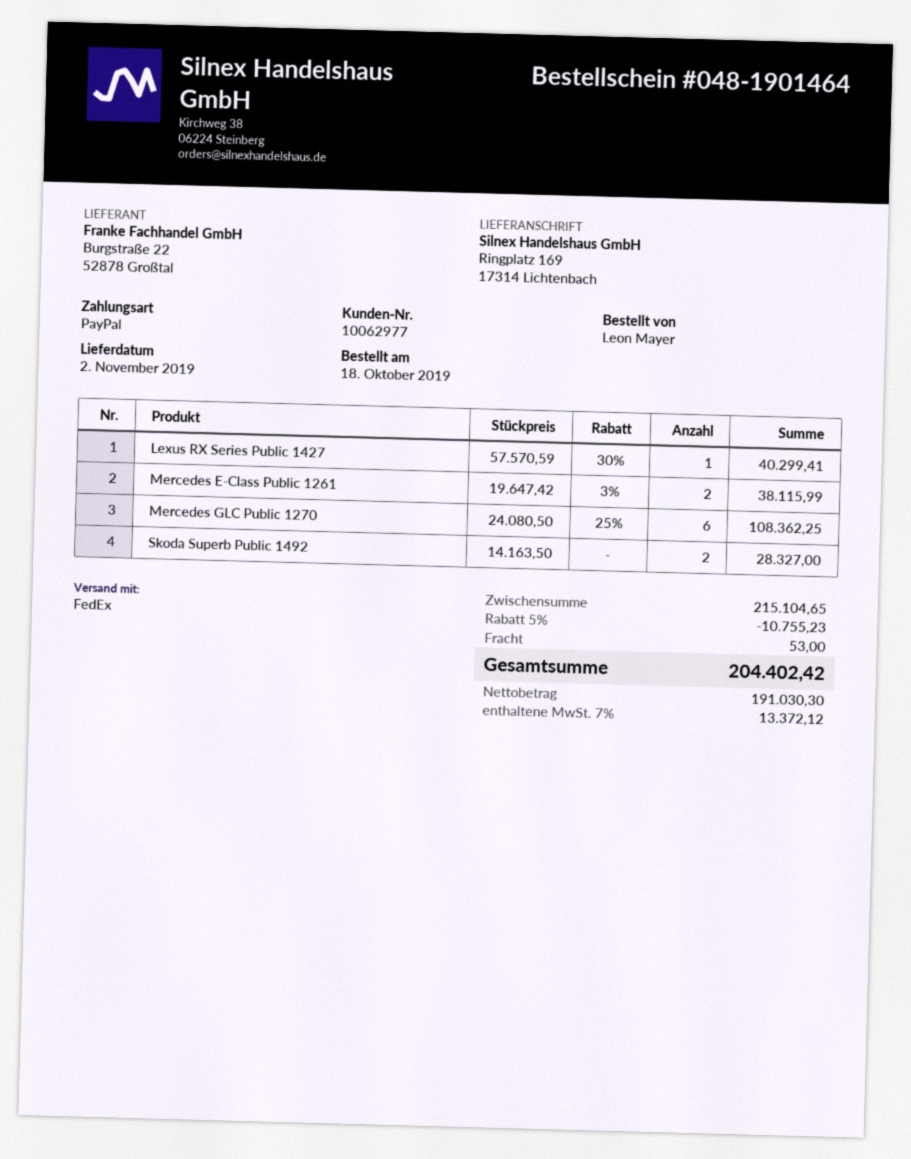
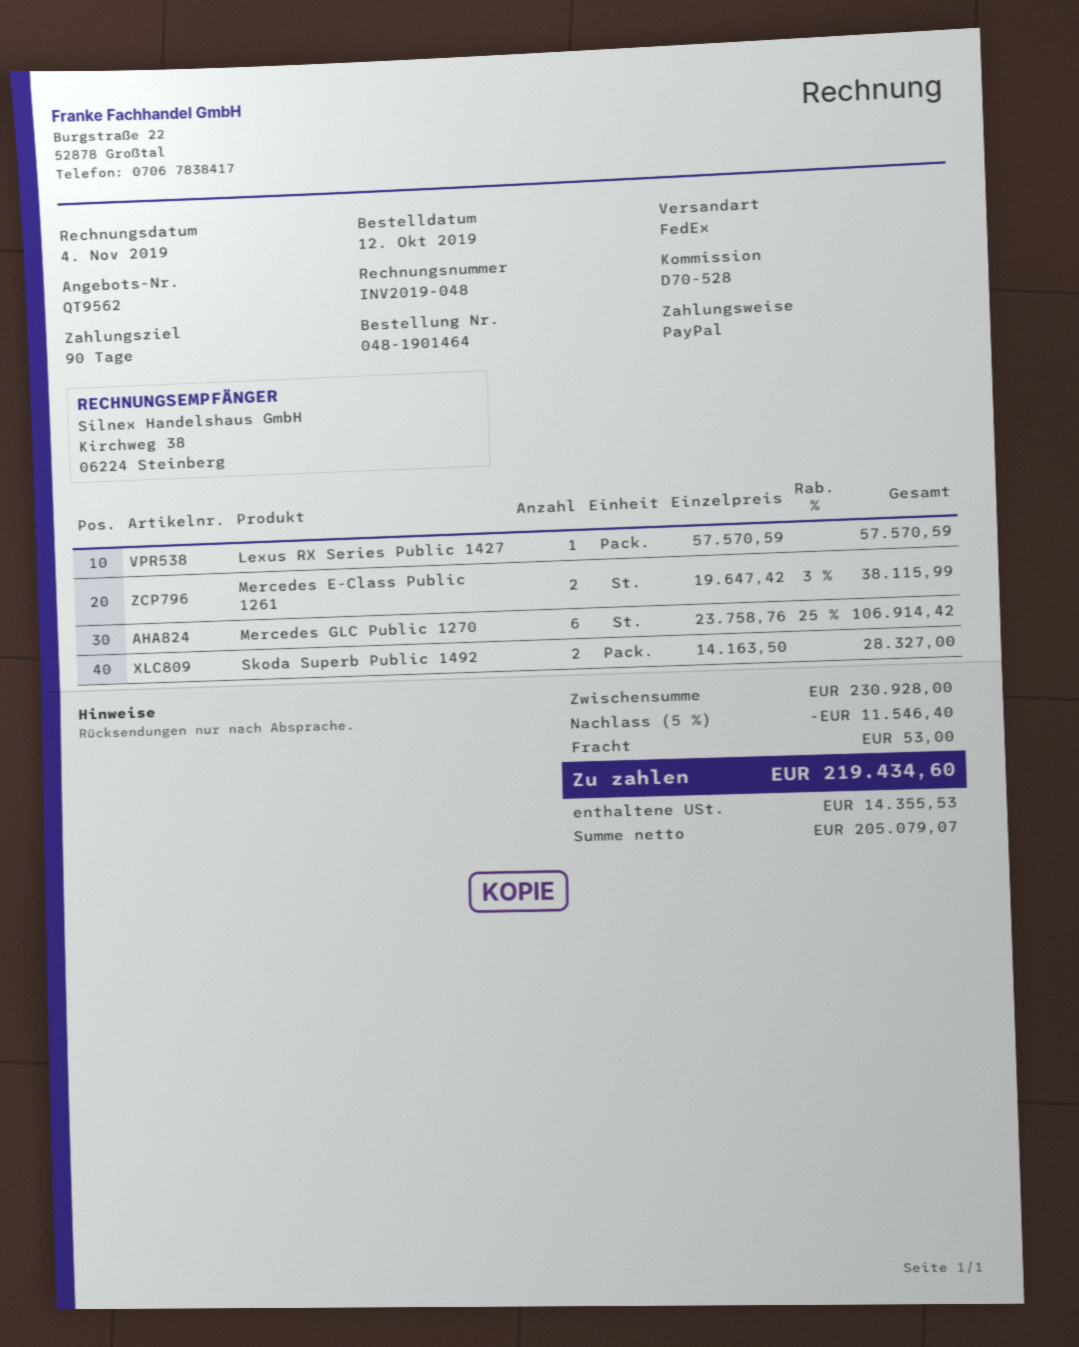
order date: 2019-10-18 -> 2019-10-12
Lexus RX Series Public 1427: 1 x 57570.59 - 30% = 40299.41 -> 1 x 57570.59 = 57570.59
Mercedes GLC Public 1270: 6 x 24080.50 - 25% = 108362.25 -> 6 x 23758.76 - 25% = 106914.42
subtotal: 215104.65 -> 230928.00
discount: 5% = 10755.23 -> 5% = 11546.40
net: 191030.30 -> 205079.07
tax: 13372.12 -> 14355.53
total: 204402.42 -> 219434.60

